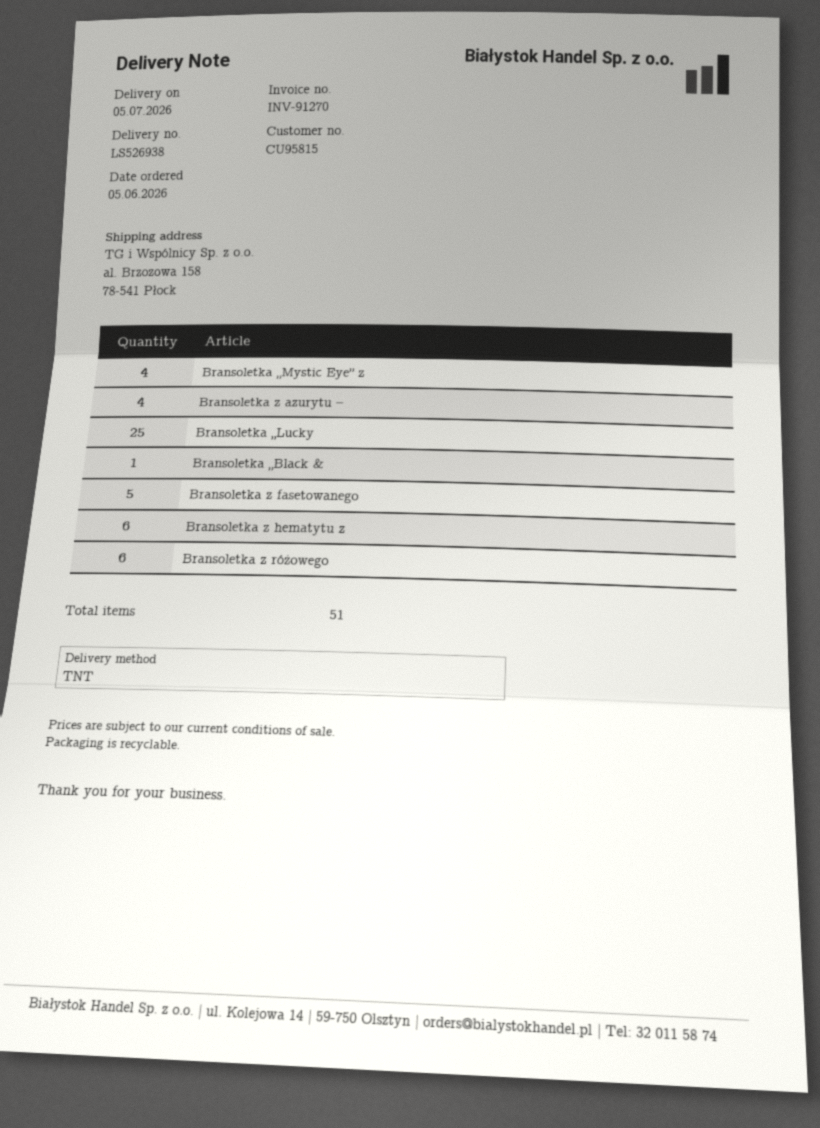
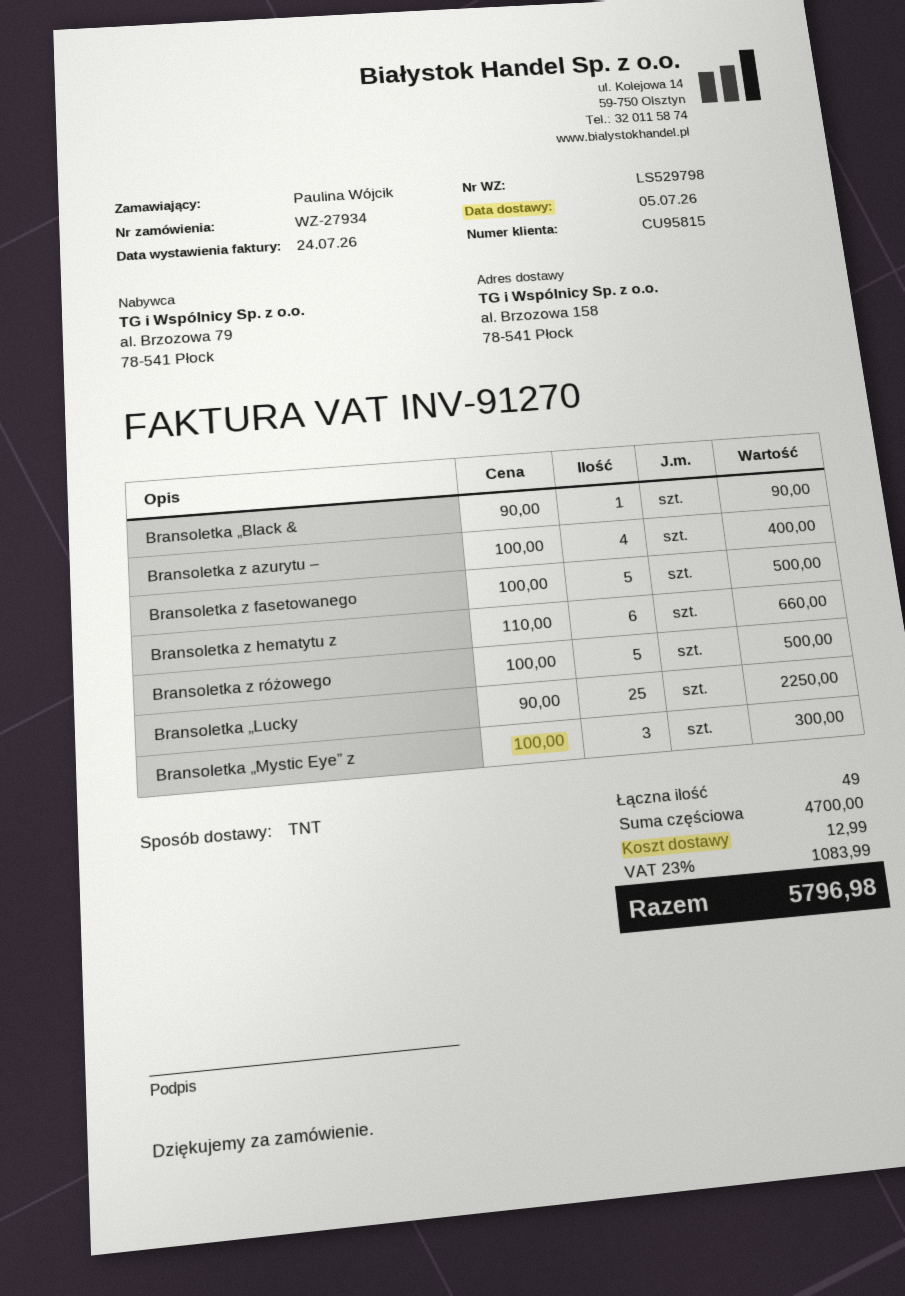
delivery note number: LS526938 -> LS529798
Bransoletka „Mystic Eye” z: 4 -> 3
Bransoletka z różowego: 6 -> 5
total quantity: 51 -> 49

